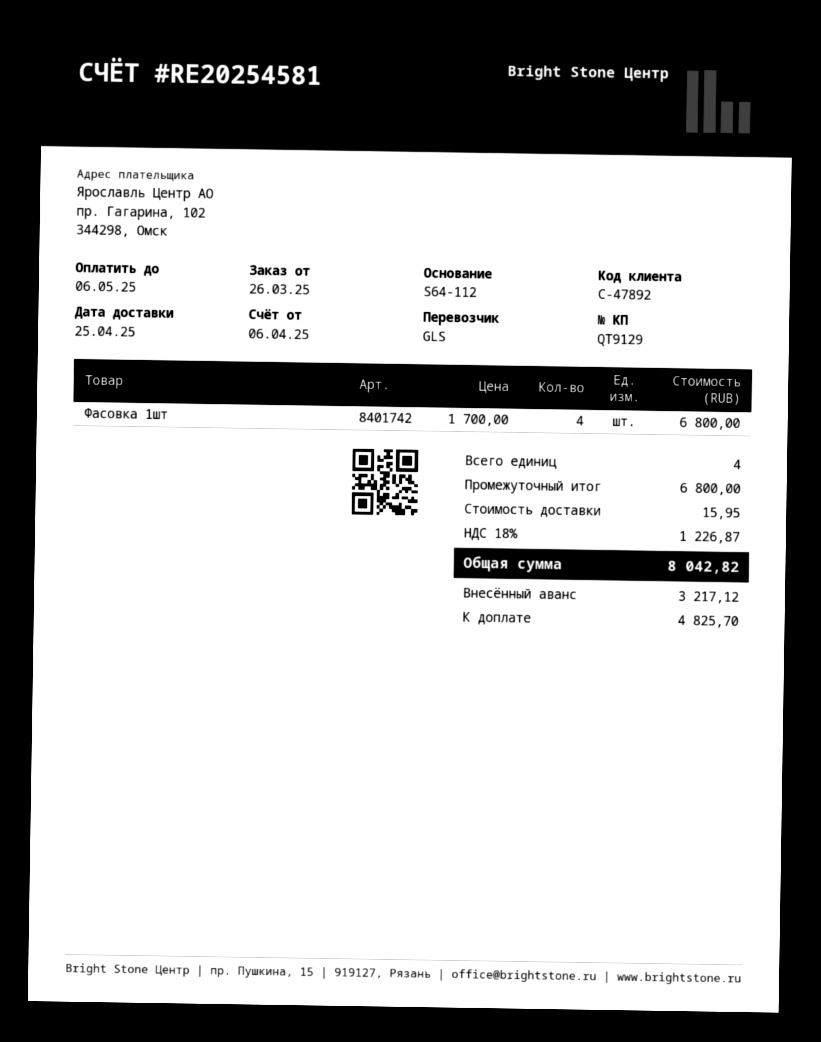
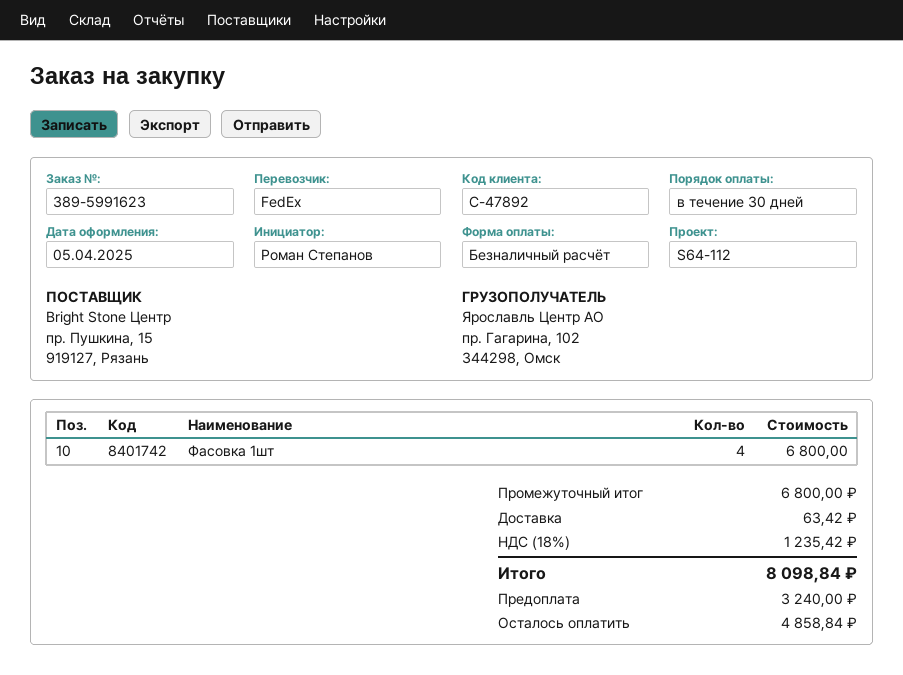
order date: 2025-03-26 -> 2025-04-05
shipping method: GLS -> FedEx
shipping: 15.95 -> 63.42
tax: 18% = 1226.87 -> 18% = 1235.42
total: 8042.82 -> 8098.84
deposit: 3217.12 -> 3240.00
balance: 4825.70 -> 4858.84

